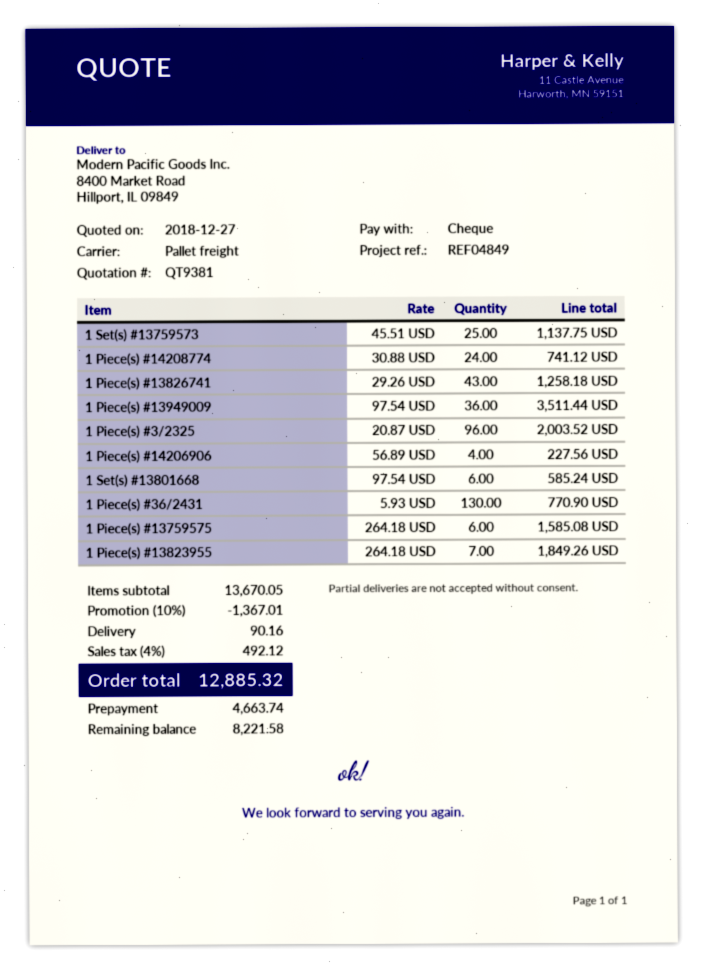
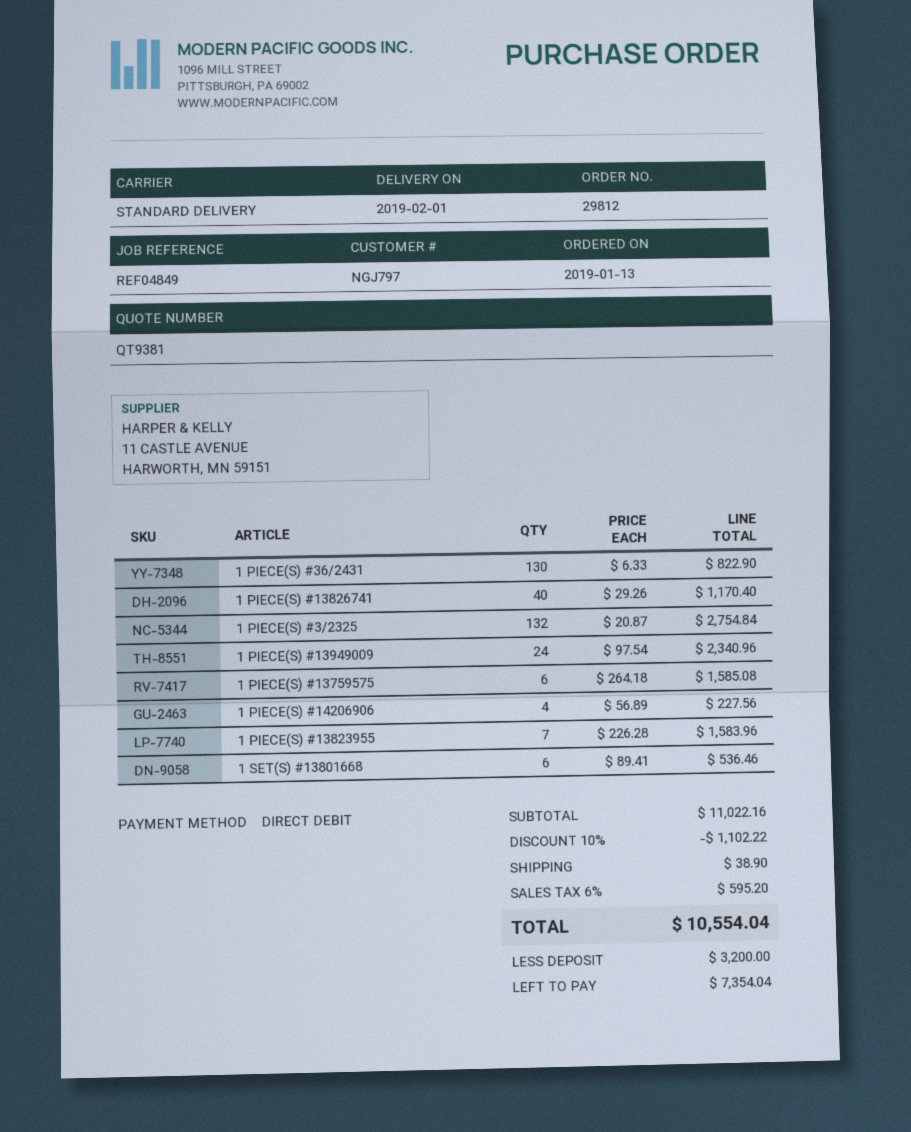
payment method: cheque -> direct debit
shipping method: pallet freight -> standard
1 Set(s) #13759573: 25 x 45.51 = 1137.75 -> none
1 Piece(s) #14208774: 24 x 30.88 = 741.12 -> none
1 Piece(s) #13826741: 43 x 29.26 = 1258.18 -> 40 x 29.26 = 1170.40
1 Piece(s) #13949009: 36 x 97.54 = 3511.44 -> 24 x 97.54 = 2340.96
1 Piece(s) #3/2325: 96 x 20.87 = 2003.52 -> 132 x 20.87 = 2754.84
1 Set(s) #13801668: 6 x 97.54 = 585.24 -> 6 x 89.41 = 536.46
1 Piece(s) #36/2431: 130 x 5.93 = 770.90 -> 130 x 6.33 = 822.90
1 Piece(s) #13823955: 7 x 264.18 = 1849.26 -> 7 x 226.28 = 1583.96
subtotal: 13670.05 -> 11022.16
discount: 10% = 1367.01 -> 10% = 1102.22
shipping: 90.16 -> 38.90
tax: 4% = 492.12 -> 6% = 595.20
total: 12885.32 -> 10554.04
deposit: 4663.74 -> 3200.00
balance: 8221.58 -> 7354.04

